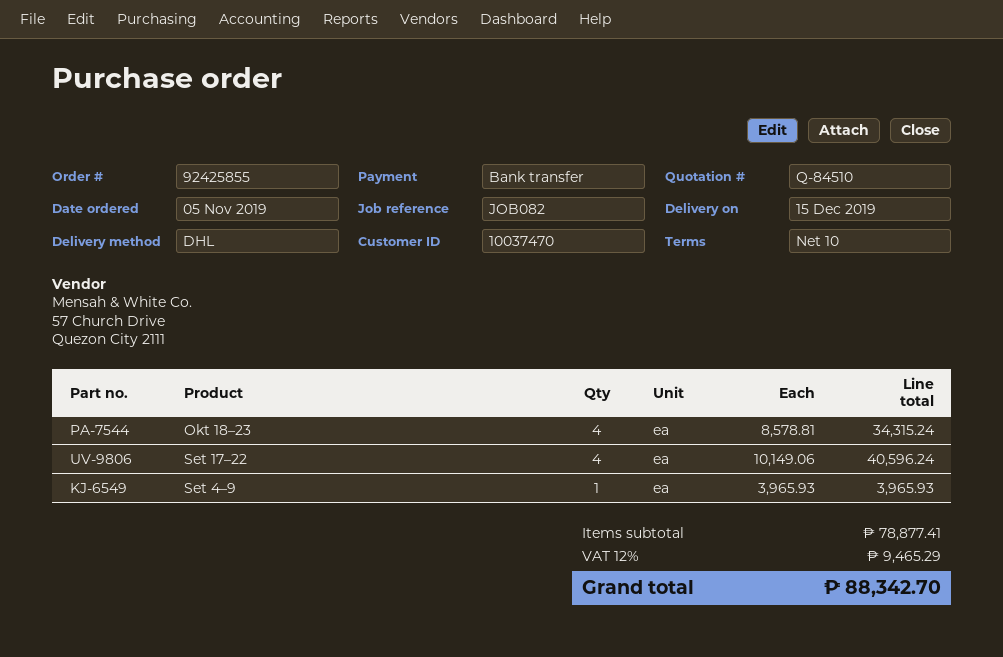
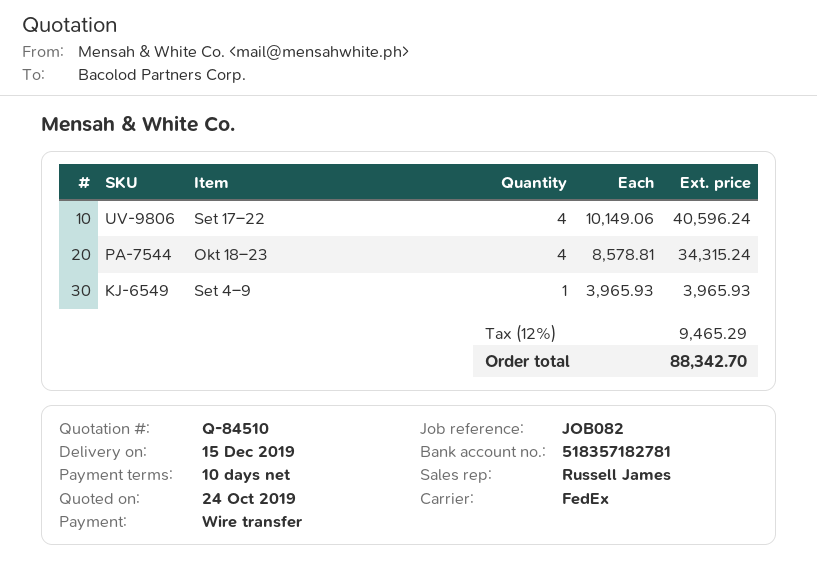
shipping method: DHL -> FedEx

